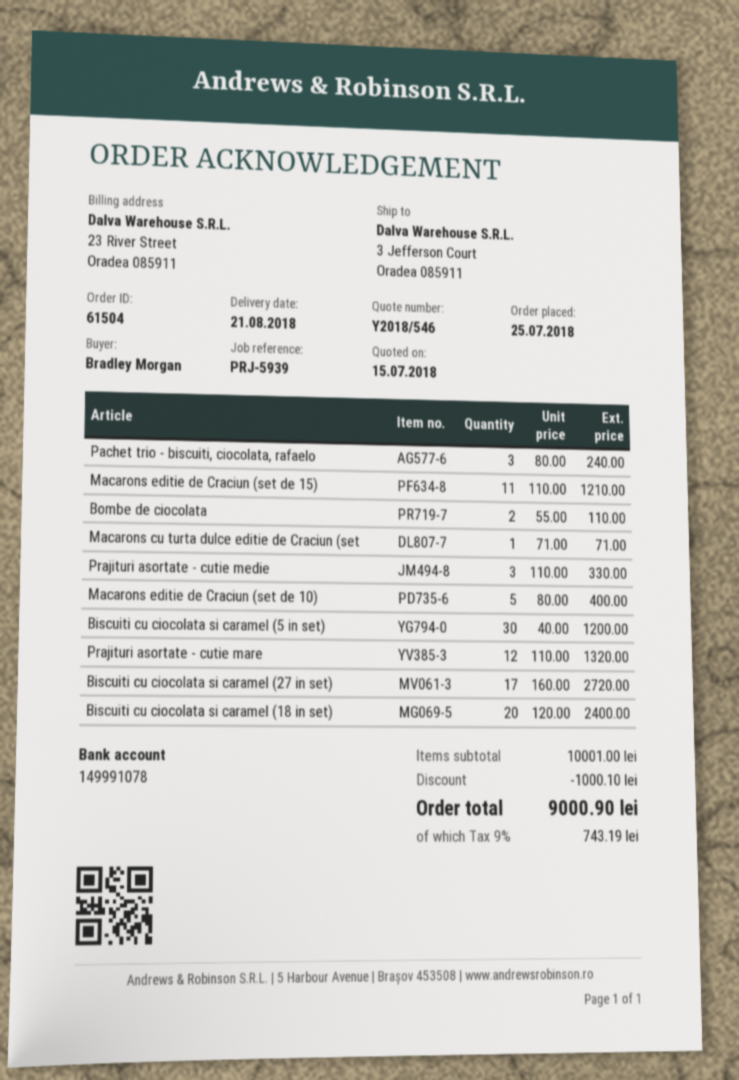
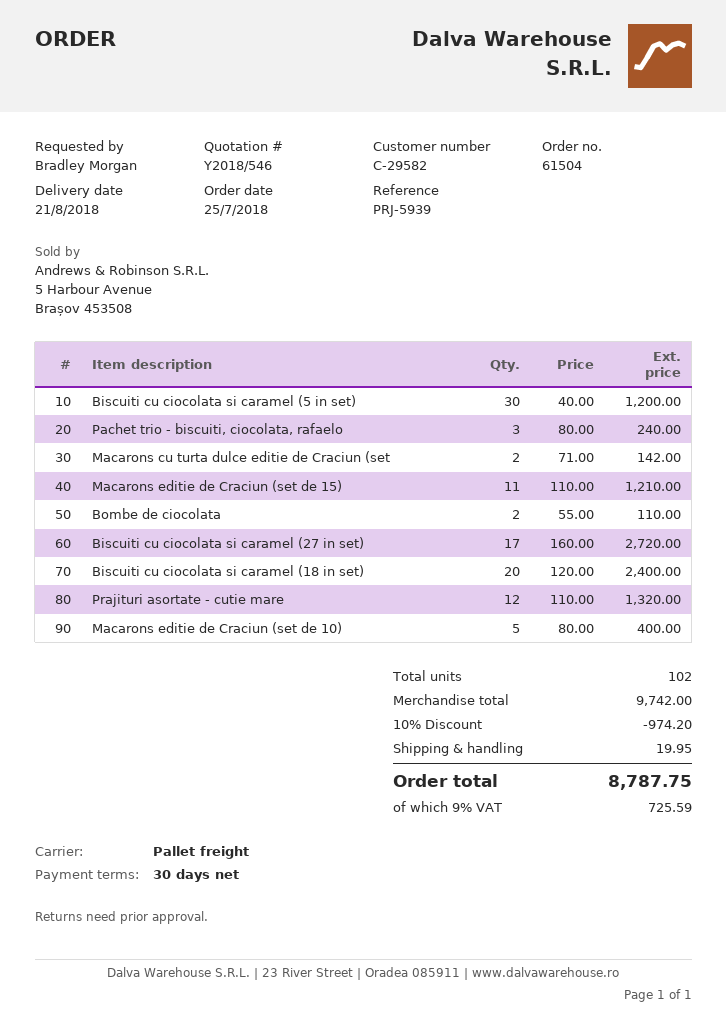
Macarons cu turta dulce editie de Craciun (set: 1 x 71.00 = 71.00 -> 2 x 71.00 = 142.00
Prajituri asortate - cutie medie: 3 x 110.00 = 330.00 -> none
subtotal: 10001.00 -> 9742.00
discount: 1000.10 -> 974.20
shipping: none -> 19.95
tax: 9% = 743.19 -> 9% = 725.59
total: 9000.90 -> 8787.75

